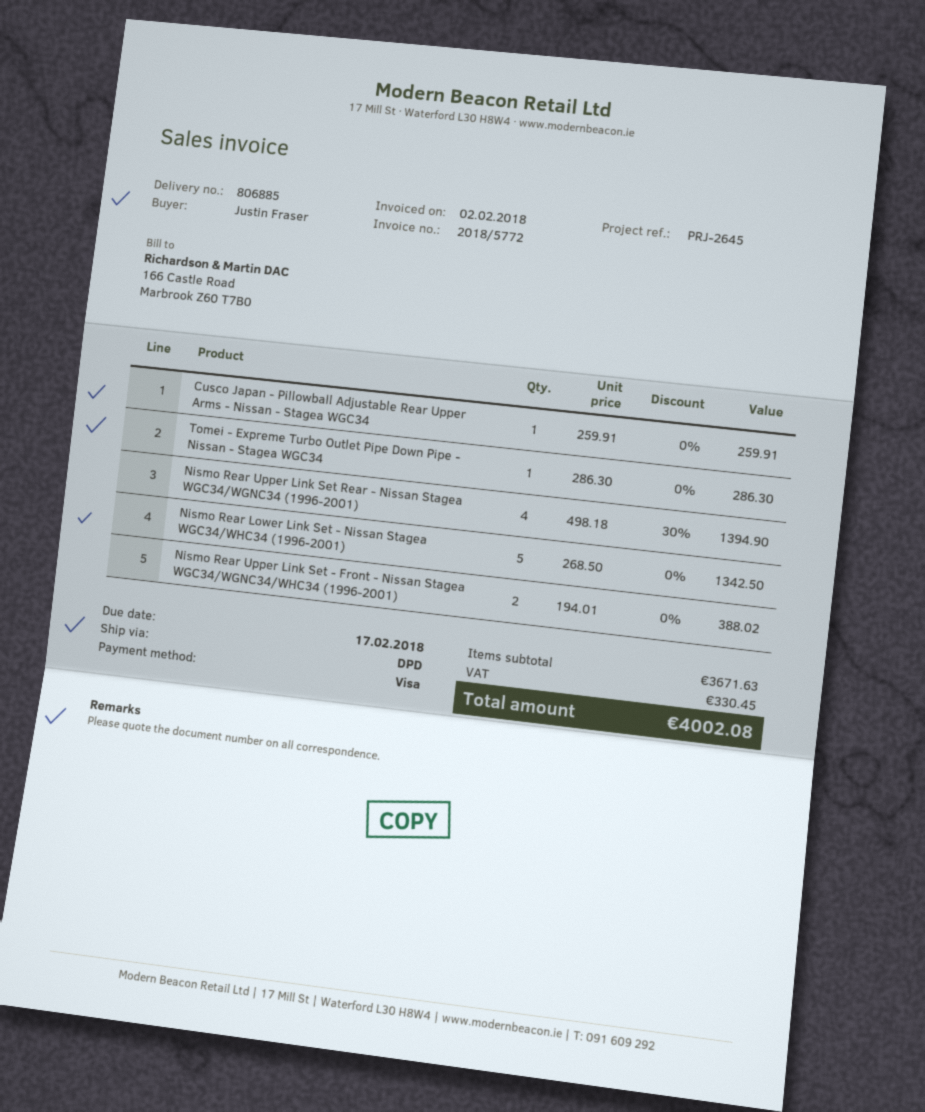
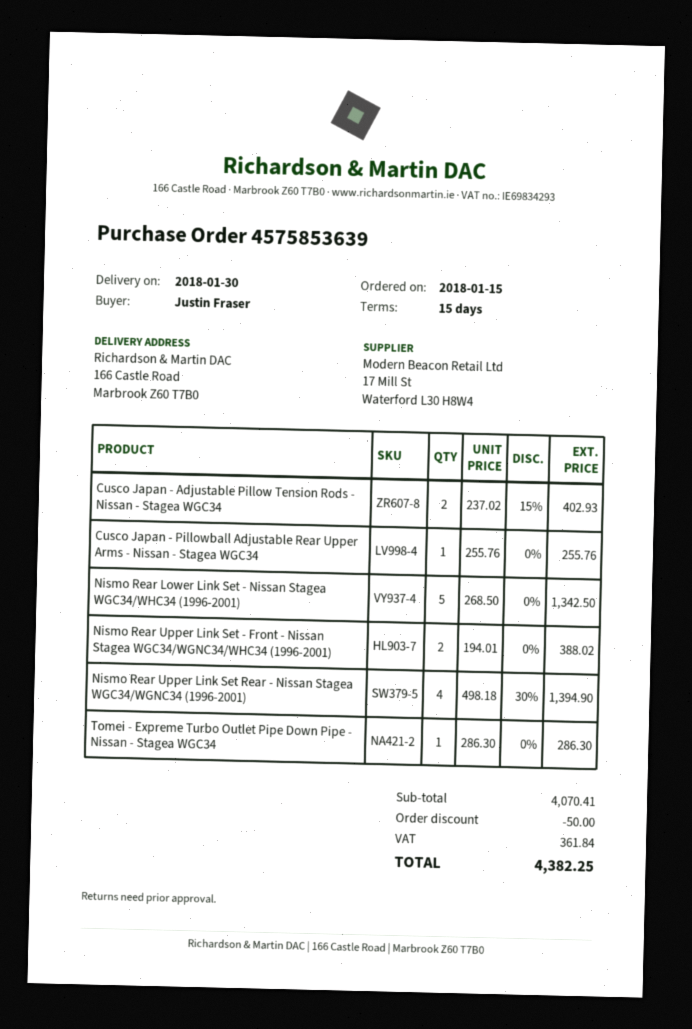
Cusco Japan - Pillowball Adjustable Rear Upper Arms - Nissan - Stagea WGC34: 1 x 259.91 = 259.91 -> 1 x 255.76 = 255.76
Cusco Japan - Adjustable Pillow Tension Rods - Nissan - Stagea WGC34: none -> 2 x 237.02 - 15% = 402.93
subtotal: 3671.63 -> 4070.41
discount: none -> 50.00
tax: 330.45 -> 361.84
total: 4002.08 -> 4382.25

